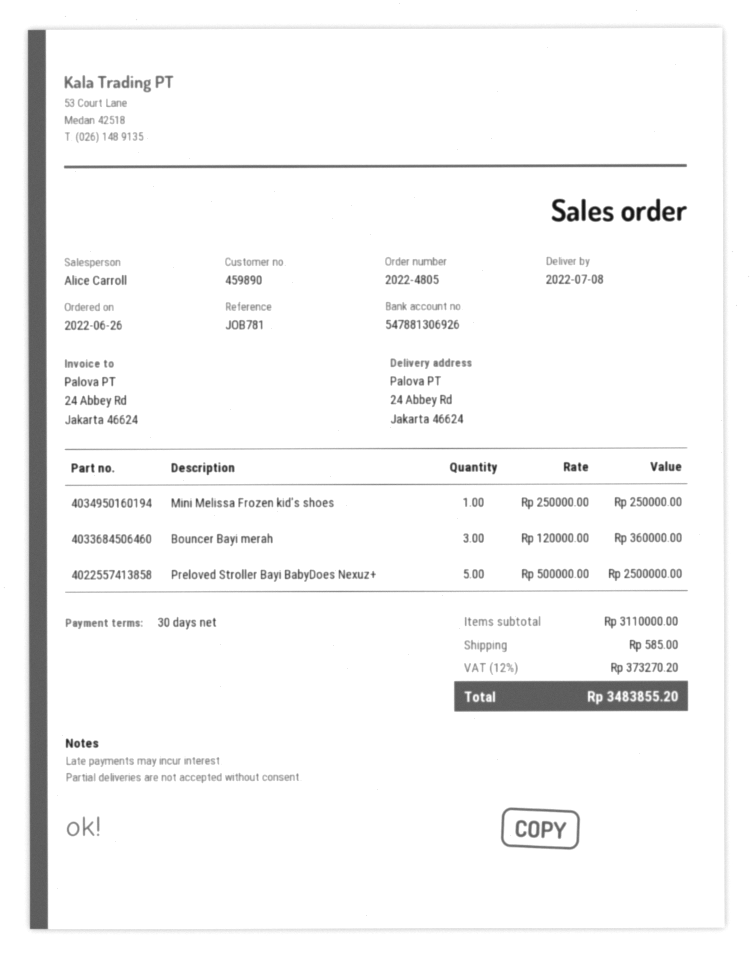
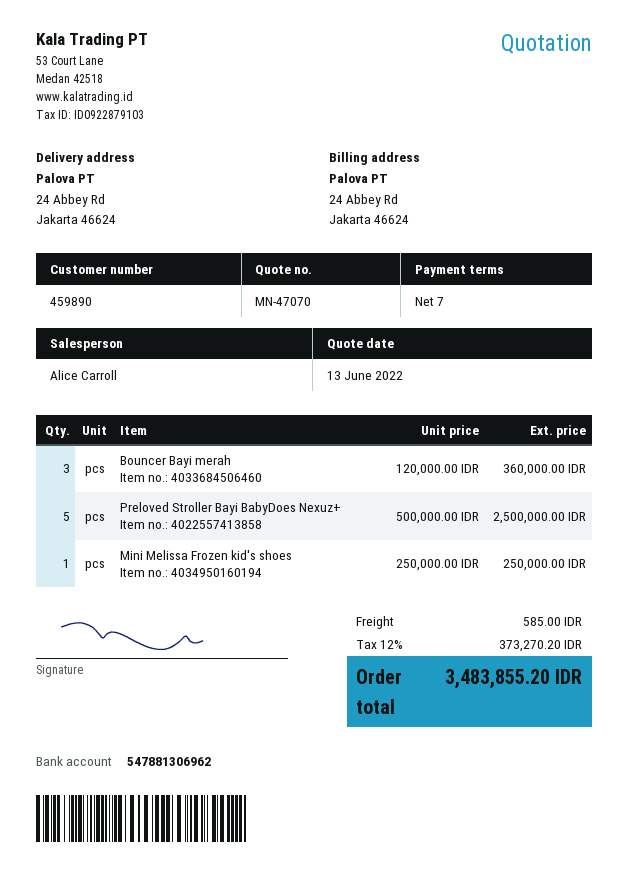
payment terms: 30 days -> 7 days
bank account: 547881306926 -> 547881306962

